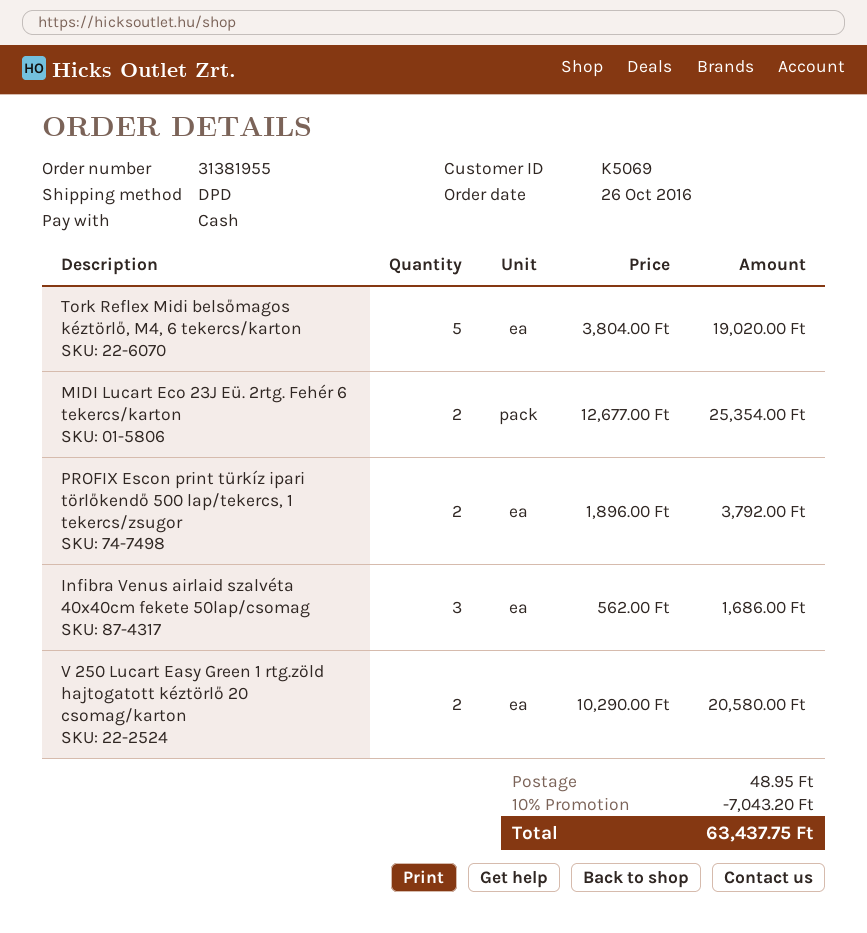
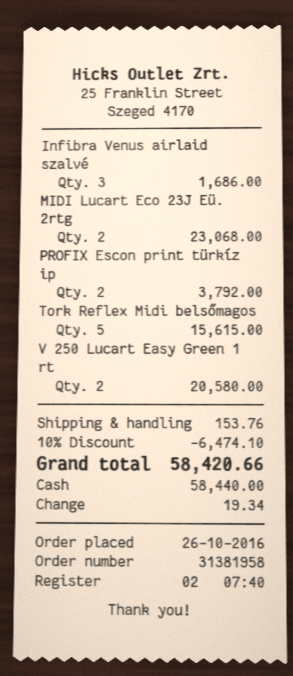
order number: 31381955 -> 31381958
Tork Reflex Midi belsőmagos kéztörlő, M4, 6 tekercs/karton: 5 for 19020.00 -> 5 for 15615.00
MIDI Lucart Eco 23J Eü. 2rtg. Fehér 6 tekercs/karton: 2 for 25354.00 -> 2 for 23068.00
discount: 10% = 7043.20 -> 10% = 6474.10
shipping: 48.95 -> 153.76
total: 63437.75 -> 58420.66

